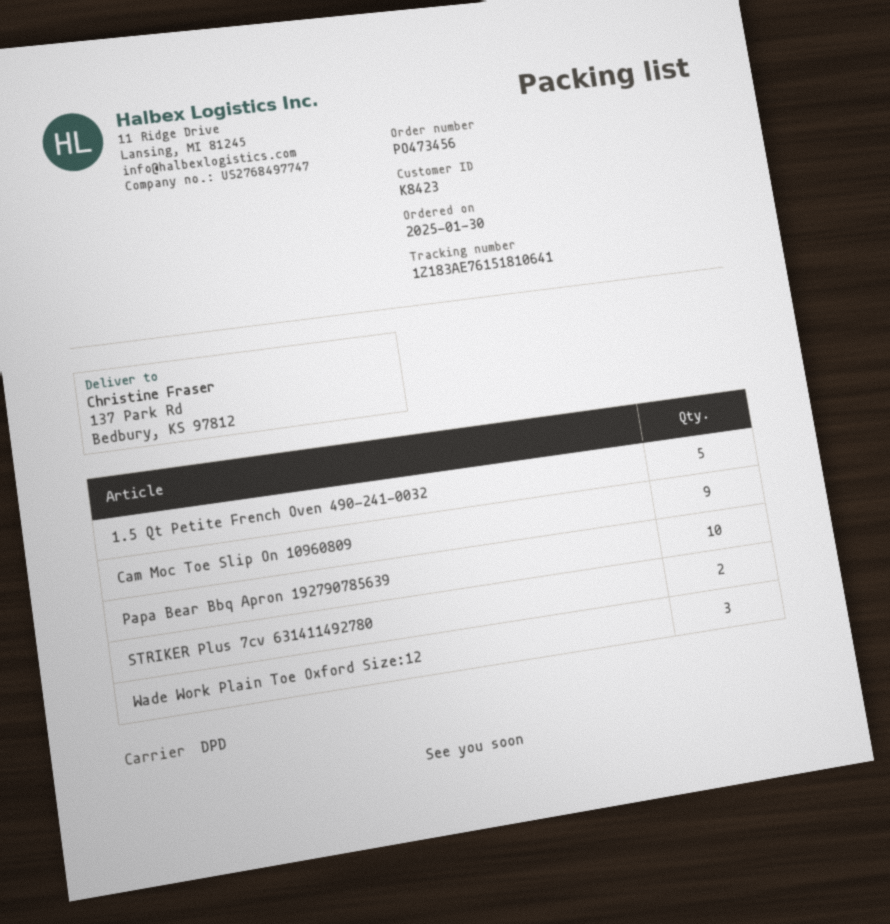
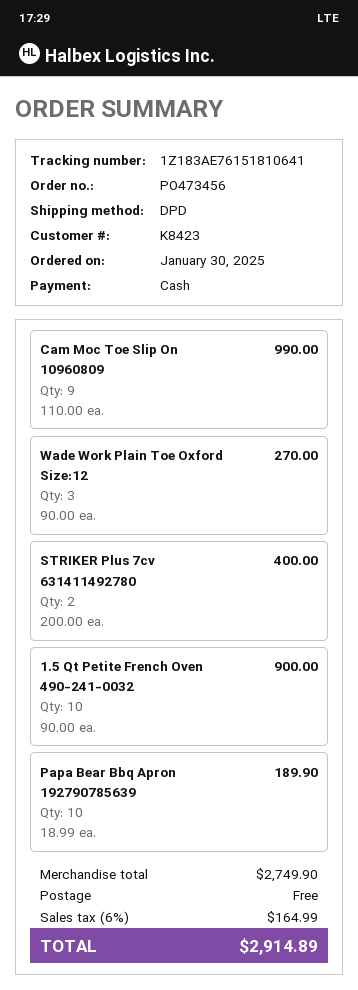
1.5 Qt Petite French Oven 490-241-0032: 5 -> 10

